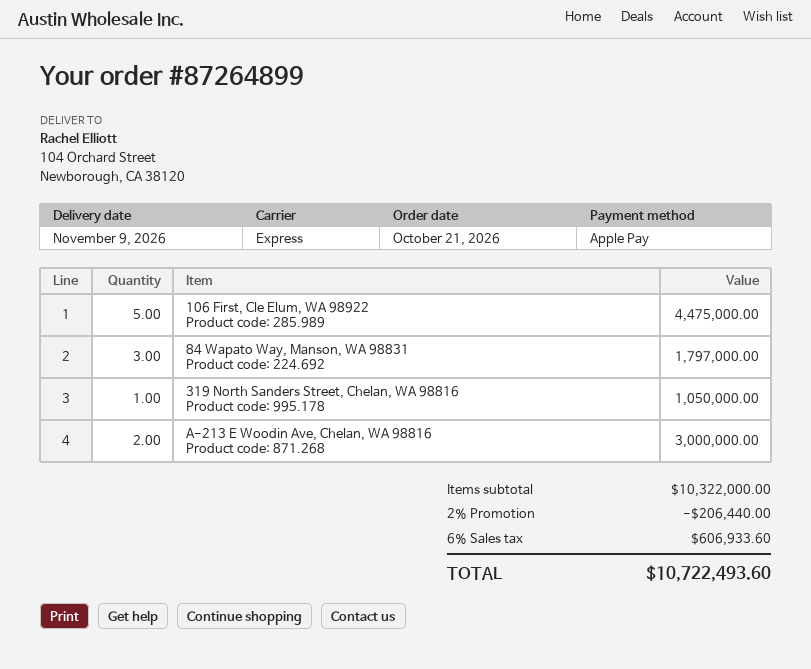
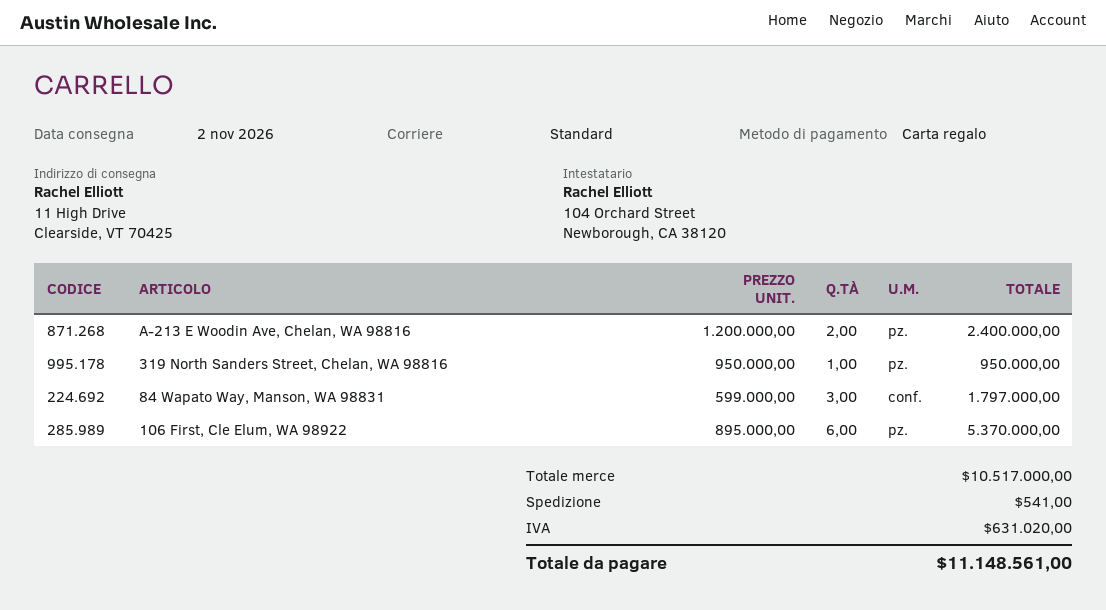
delivery date: 2026-11-09 -> 2026-11-02
payment method: Apple Pay -> gift card
shipping method: express -> standard
ship to: 104 Orchard Street, Newborough, CA 38120 -> 11 High Drive, Clearside, VT 70425
106 First, Cle Elum, WA 98922: 5 for 4475000.00 -> 6 for 5370000.00
319 North Sanders Street, Chelan, WA 98816: 1 for 1050000.00 -> 1 for 950000.00
A-213 E Woodin Ave, Chelan, WA 98816: 2 for 3000000.00 -> 2 for 2400000.00
subtotal: 10322000.00 -> 10517000.00
discount: 2% = 206440.00 -> none
shipping: none -> 541.00
tax: 606933.60 -> 631020.00
total: 10722493.60 -> 11148561.00

